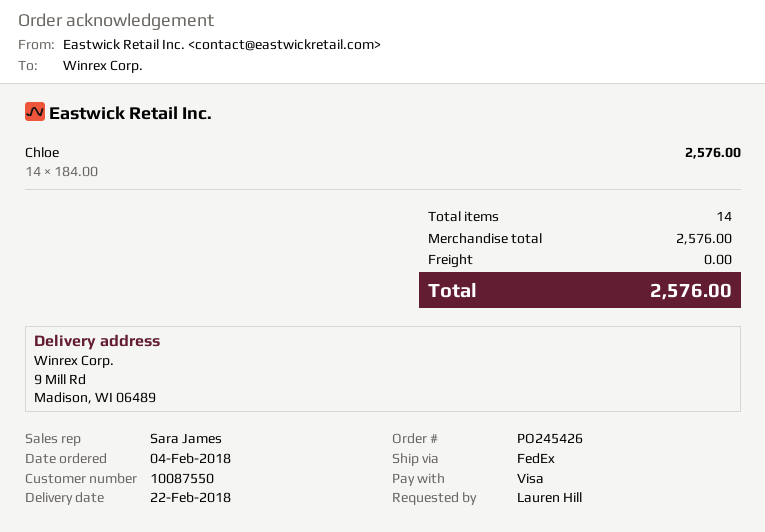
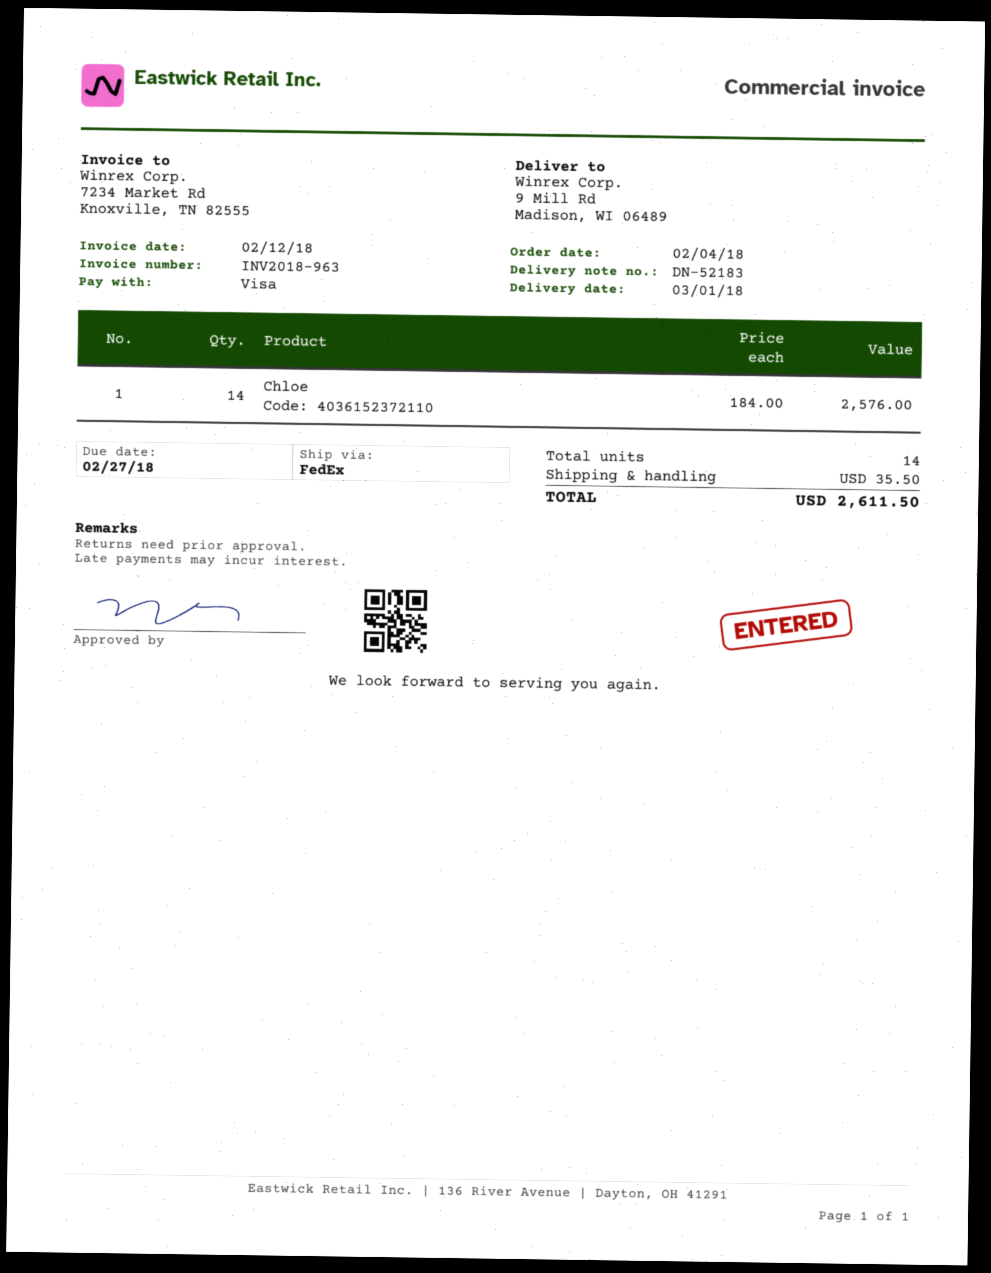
delivery date: 2018-02-22 -> 2018-03-01
shipping: 0.00 -> 35.50
total: 2576.00 -> 2611.50

